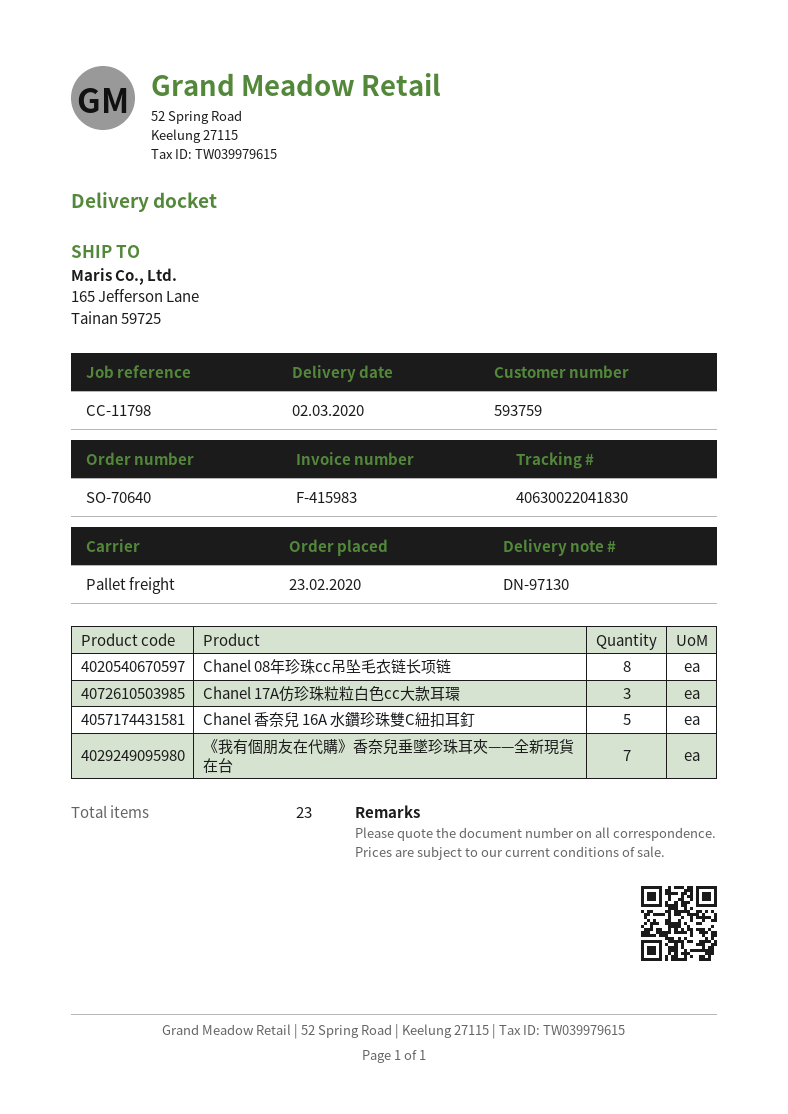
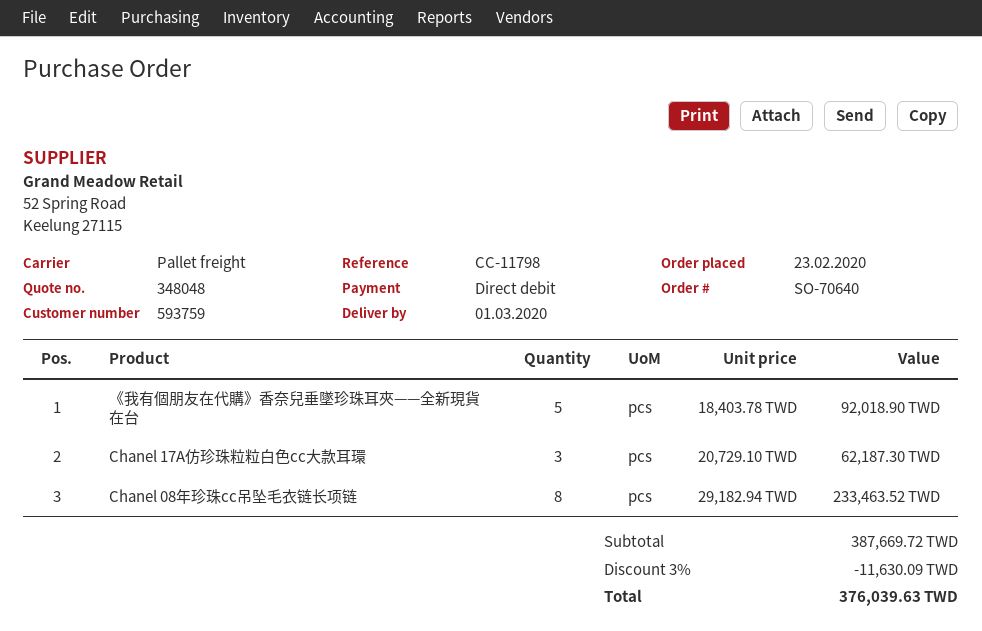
delivery date: 2020-03-02 -> 2020-03-01
Chanel 香奈兒 16A 水鑽珍珠雙C紐扣耳釘: 5 -> none
《我有個朋友在代購》香奈兒垂墜珍珠耳夾——全新現貨在台: 7 -> 5

